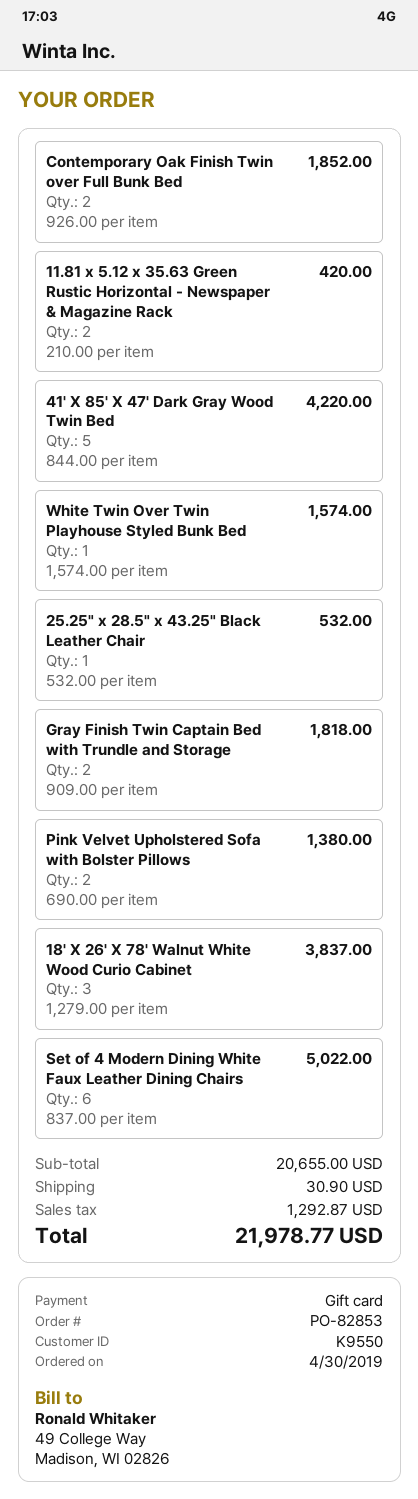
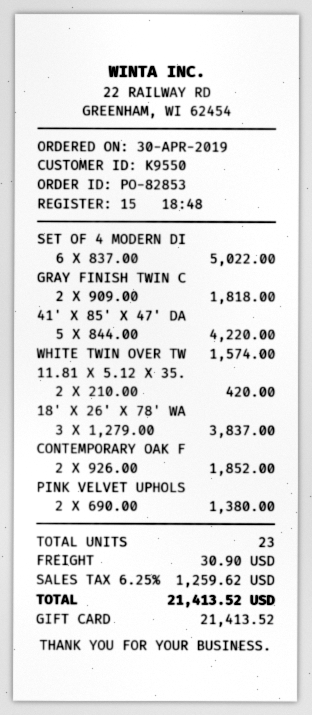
25.25" x 28.5" x 43.25" Black Leather Chair: 1 x 532.00 = 532.00 -> none
tax: 1292.87 -> 1259.62
total: 21978.77 -> 21413.52

